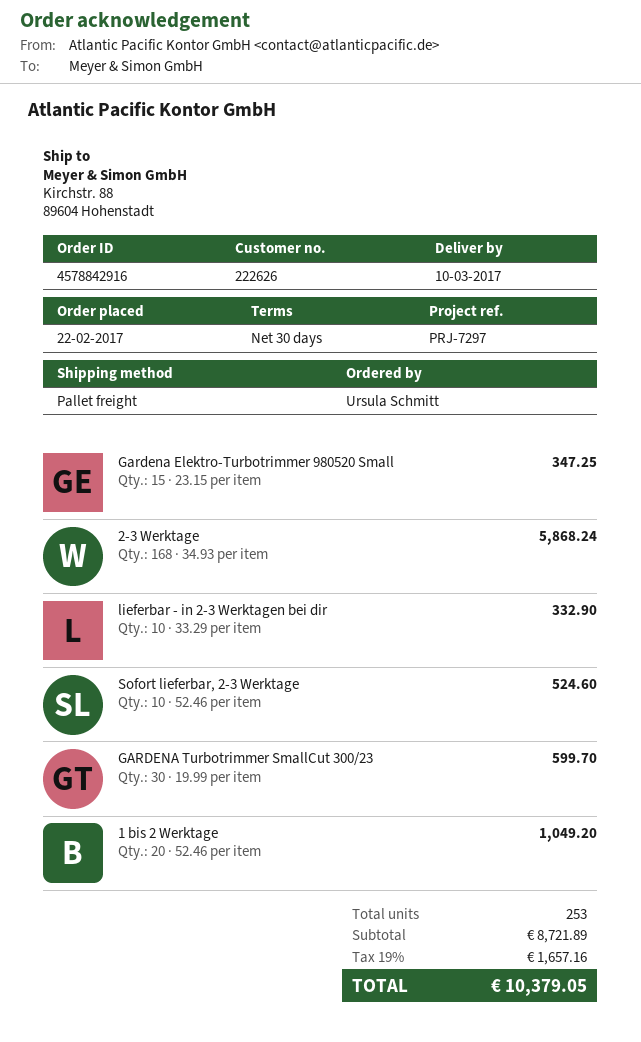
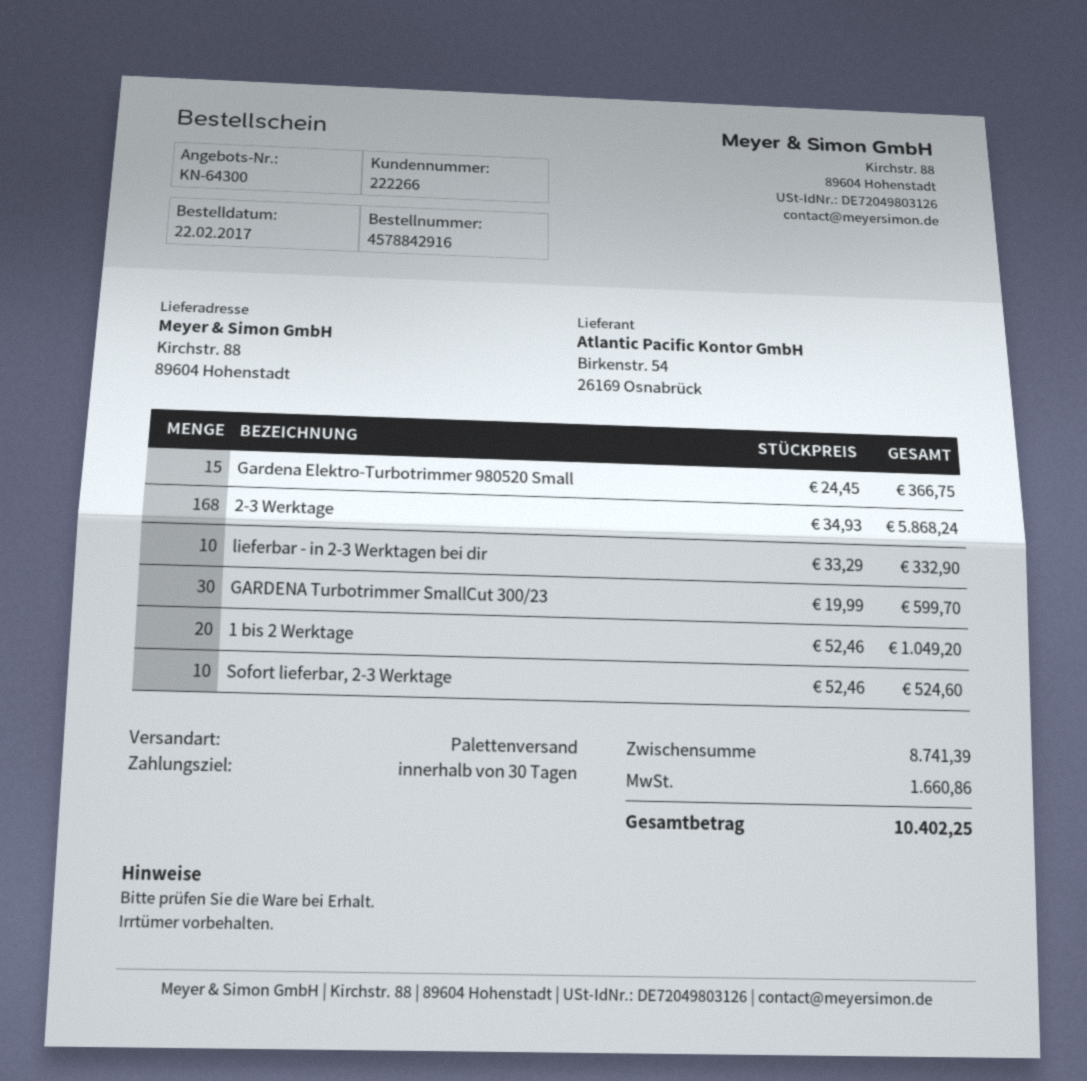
customer number: 222626 -> 222266
Gardena Elektro-Turbotrimmer 980520 Small: 15 x 23.15 = 347.25 -> 15 x 24.45 = 366.75
subtotal: 8721.89 -> 8741.39
tax: 1657.16 -> 1660.86
total: 10379.05 -> 10402.25

